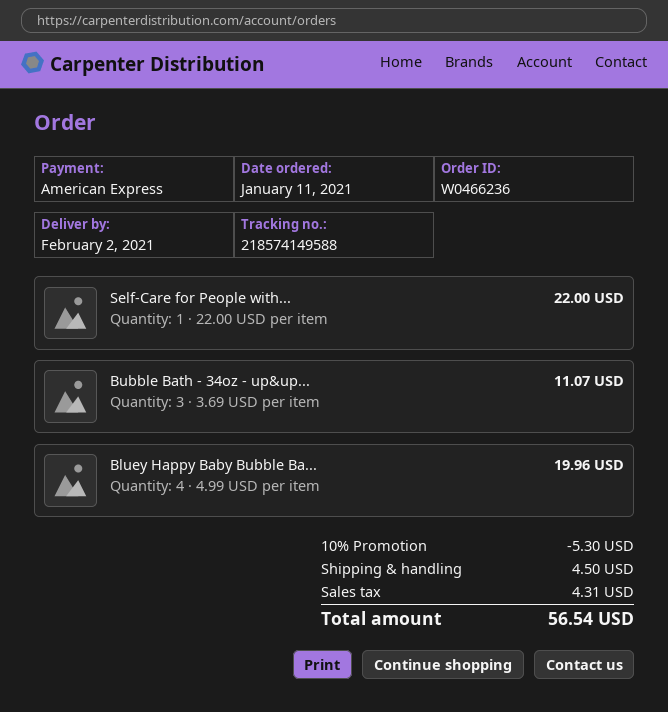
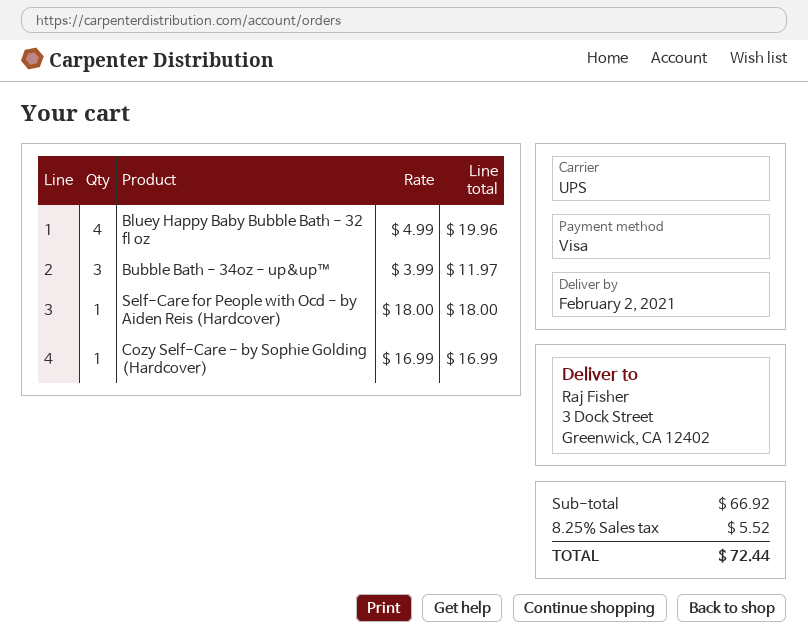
payment method: American Express -> Visa
Self-Care for People with...: 1 x 22.00 = 22.00 -> 1 x 18.00 = 18.00
Bubble Bath - 34oz - up&up...: 3 x 3.69 = 11.07 -> 3 x 3.99 = 11.97
Cozy Self-Care - by Sophie Golding (Hardcover): none -> 1 x 16.99 = 16.99
discount: 10% = 5.30 -> none
shipping: 4.50 -> none
tax: 4.31 -> 5.52
total: 56.54 -> 72.44

